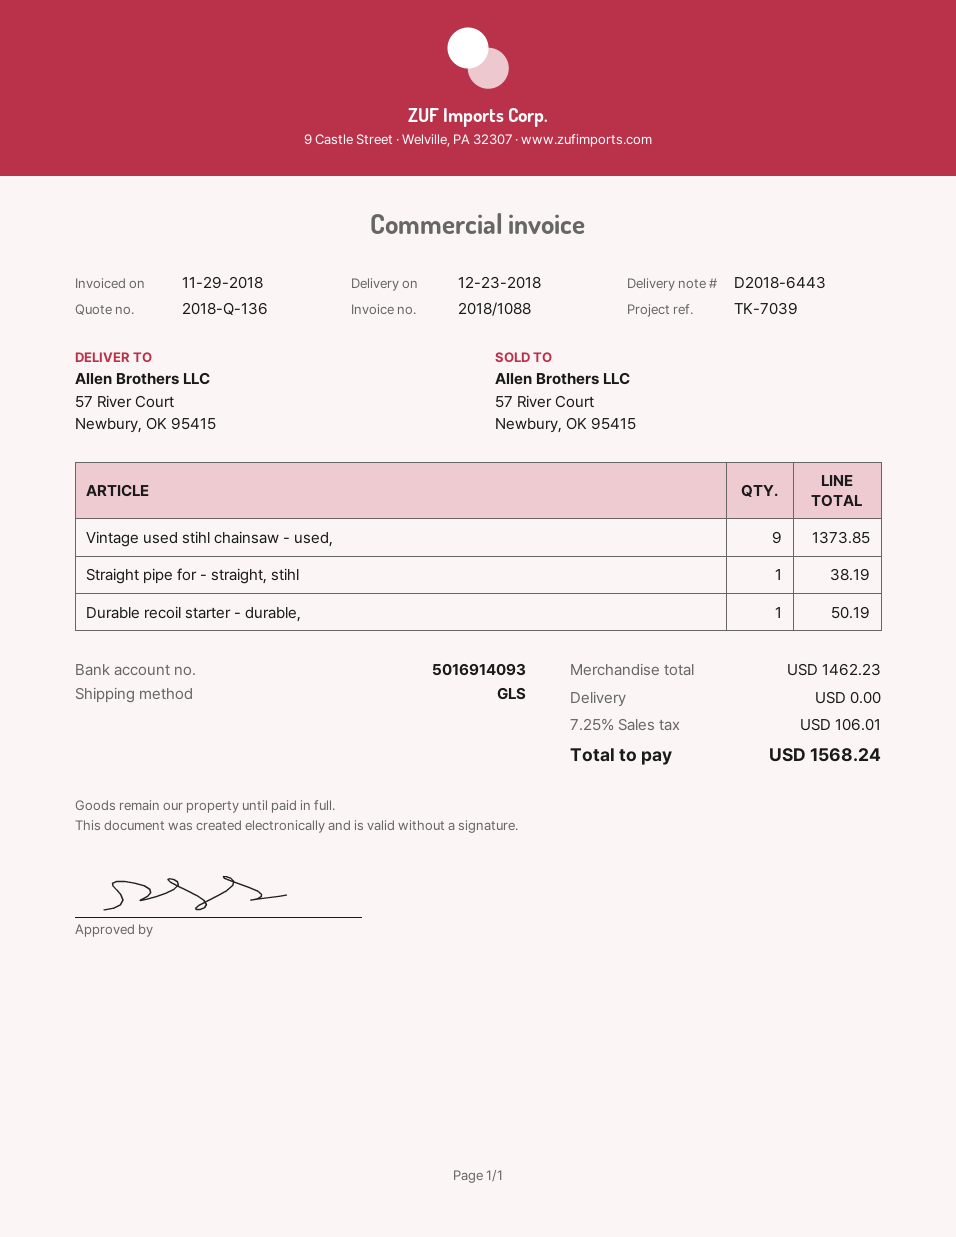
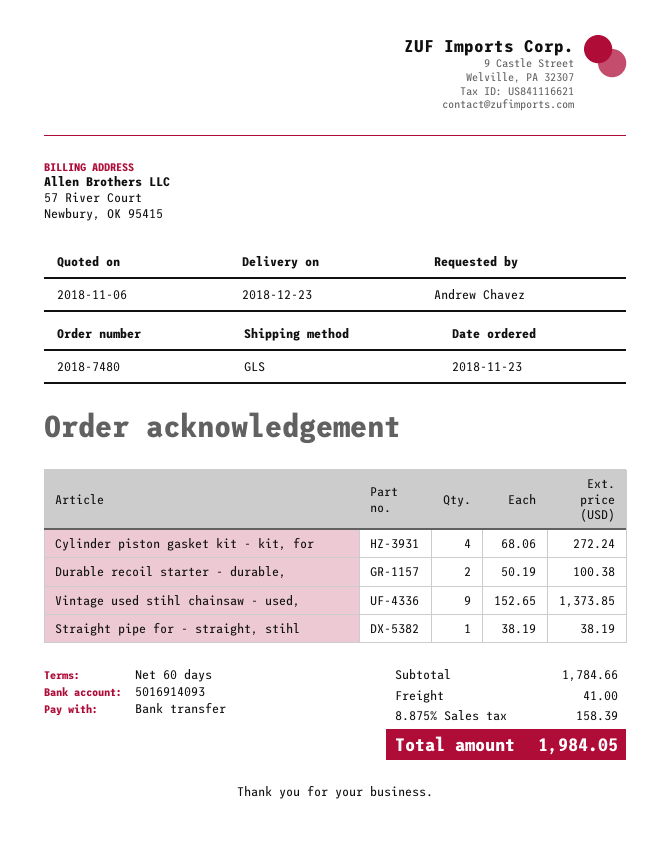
Durable recoil starter - durable,: 1 for 50.19 -> 2 for 100.38
Cylinder piston gasket kit - kit, for: none -> 4 for 272.24
subtotal: 1462.23 -> 1784.66
shipping: 0.00 -> 41.00
tax: 7.25% = 106.01 -> 8.875% = 158.39
total: 1568.24 -> 1984.05

